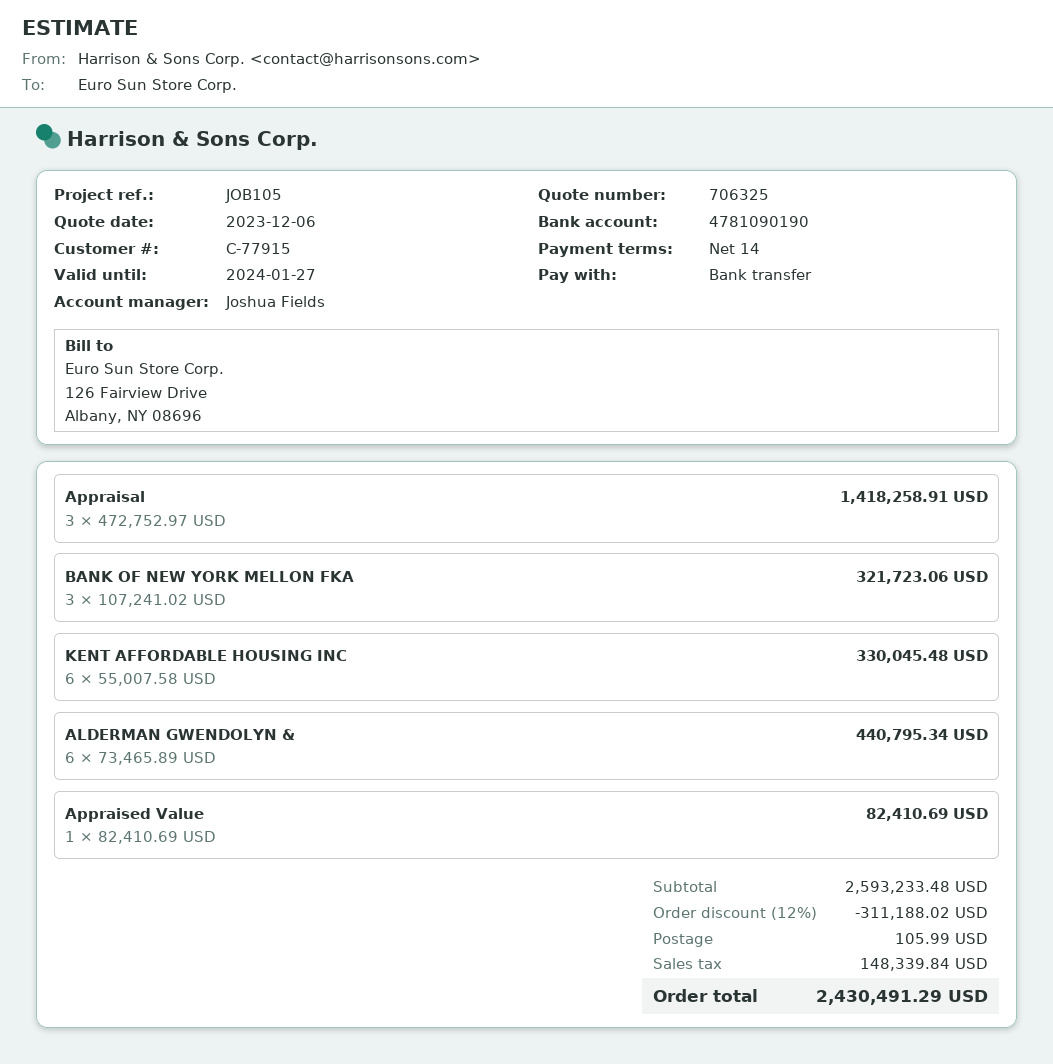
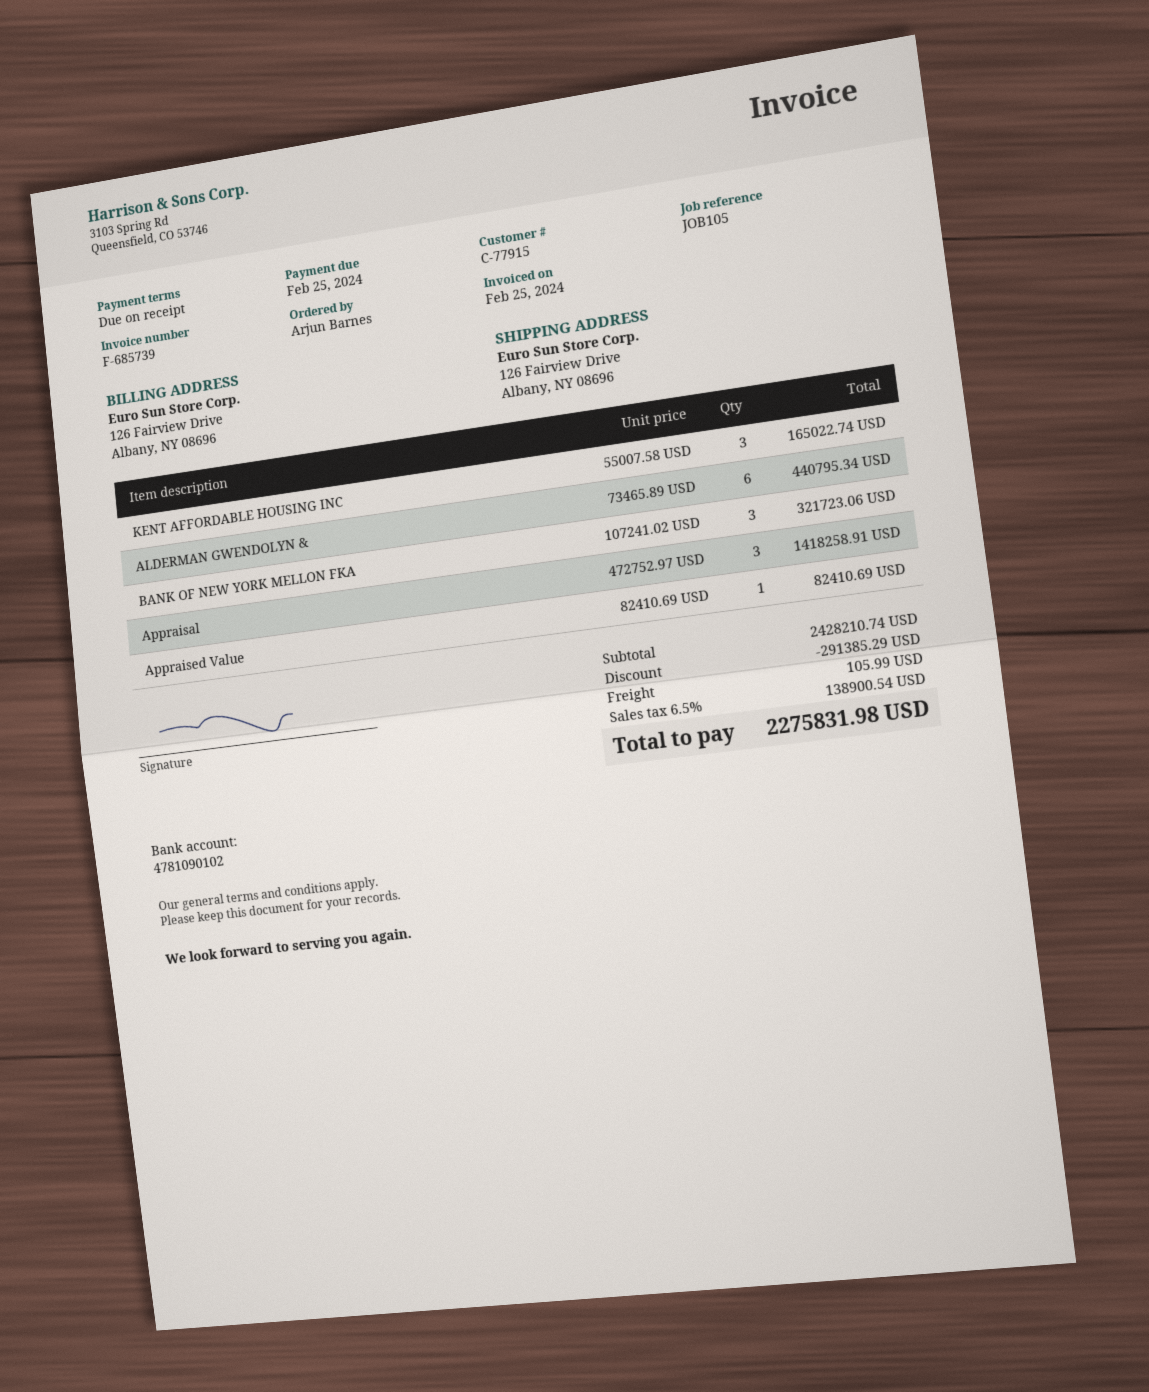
payment terms: 14 days -> on receipt
bank account: 4781090190 -> 4781090102
KENT AFFORDABLE HOUSING INC: 6 x 55007.58 = 330045.48 -> 3 x 55007.58 = 165022.74
subtotal: 2593233.48 -> 2428210.74
discount: 311188.02 -> 291385.29
tax: 148339.84 -> 138900.54
total: 2430491.29 -> 2275831.98

